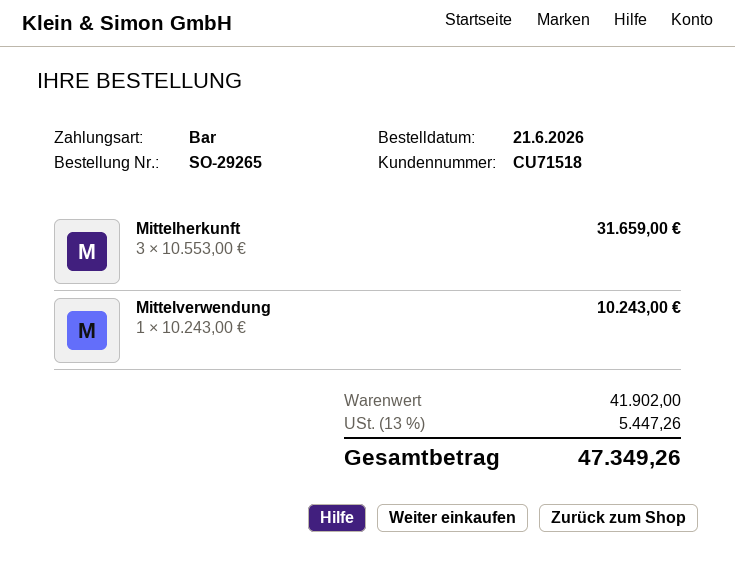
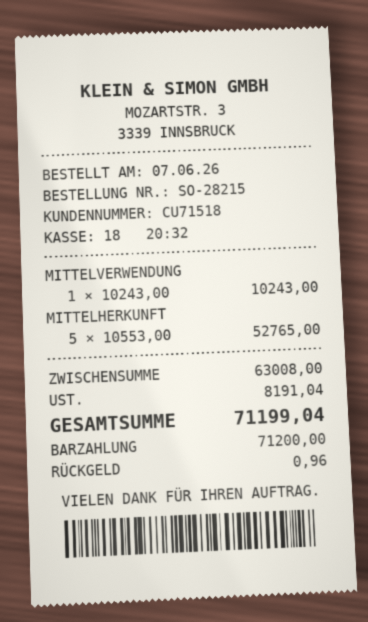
order number: SO-29265 -> SO-28215
order date: 2026-06-21 -> 2026-06-07
Mittelherkunft: 3 x 10553.00 = 31659.00 -> 5 x 10553.00 = 52765.00
subtotal: 41902.00 -> 63008.00
tax: 5447.26 -> 8191.04
total: 47349.26 -> 71199.04

